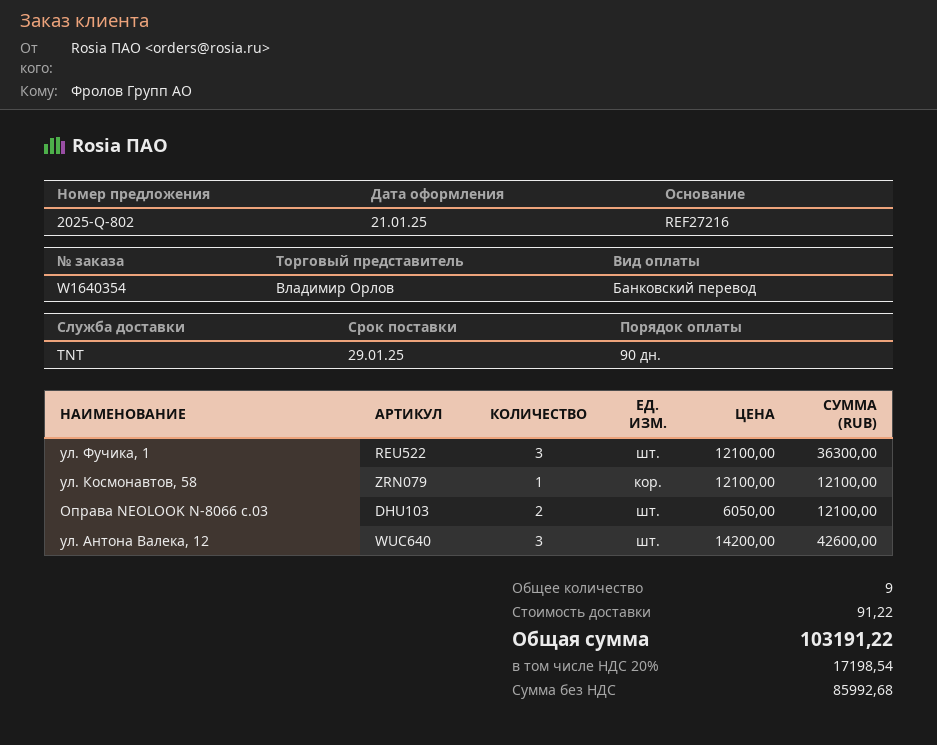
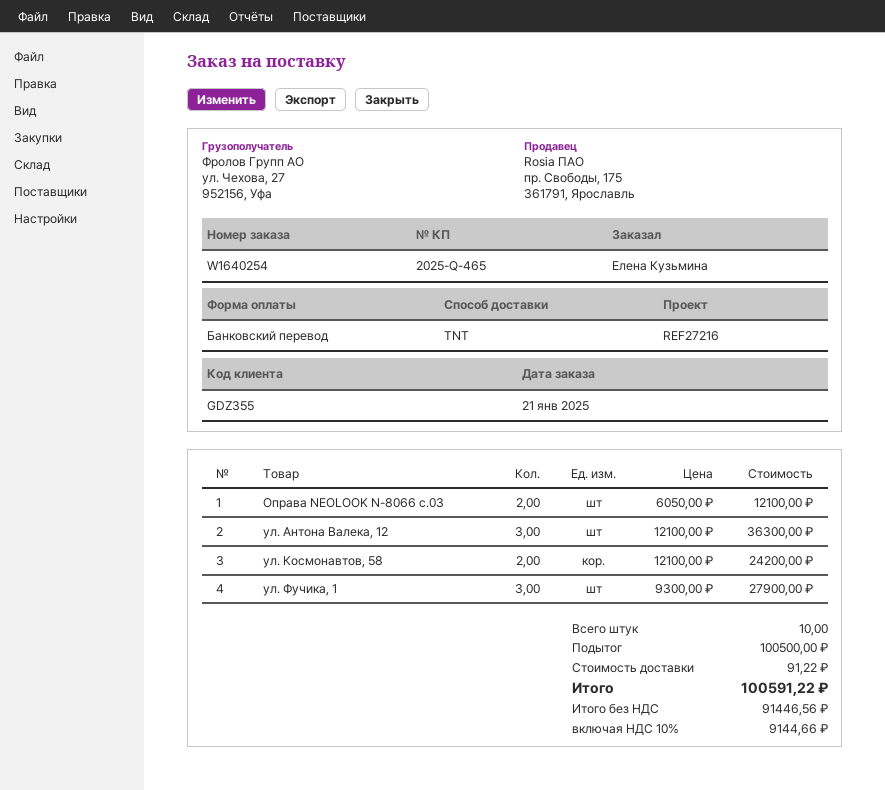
quote number: 2025-Q-802 -> 2025-Q-465
order number: W1640354 -> W1640254
ул. Фучика, 1: 3 x 12100.00 = 36300.00 -> 3 x 9300.00 = 27900.00
ул. Космонавтов, 58: 1 x 12100.00 = 12100.00 -> 2 x 12100.00 = 24200.00
ул. Антона Валека, 12: 3 x 14200.00 = 42600.00 -> 3 x 12100.00 = 36300.00
total quantity: 9 -> 10
net: 85992.68 -> 91446.56
tax: 20% = 17198.54 -> 10% = 9144.66
total: 103191.22 -> 100591.22

